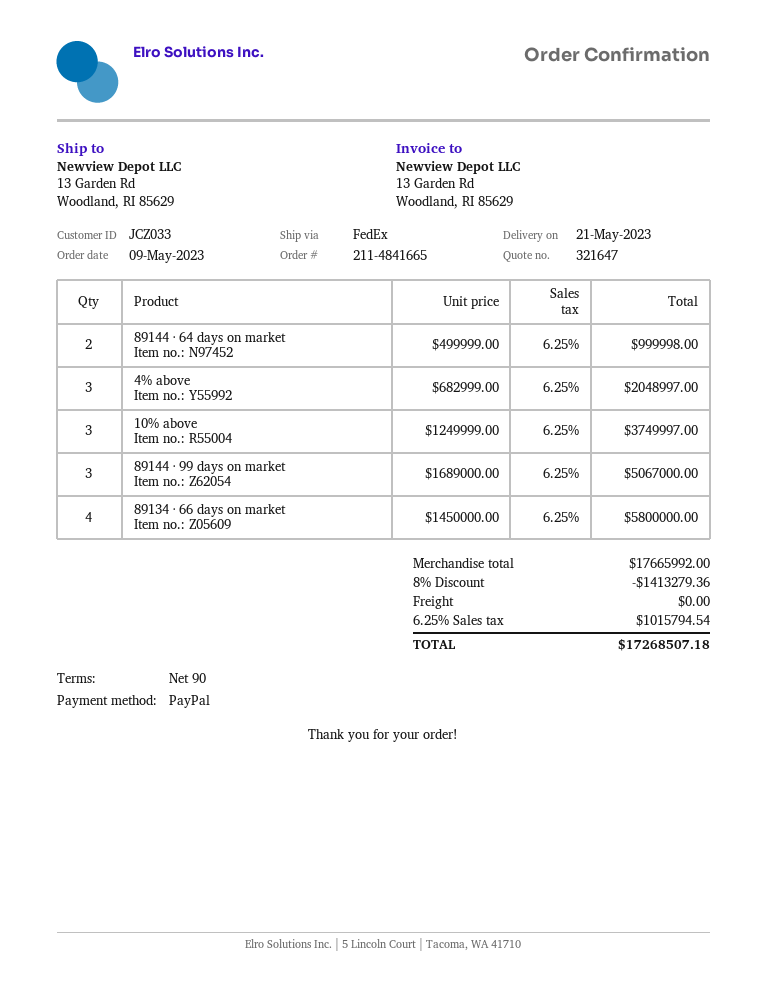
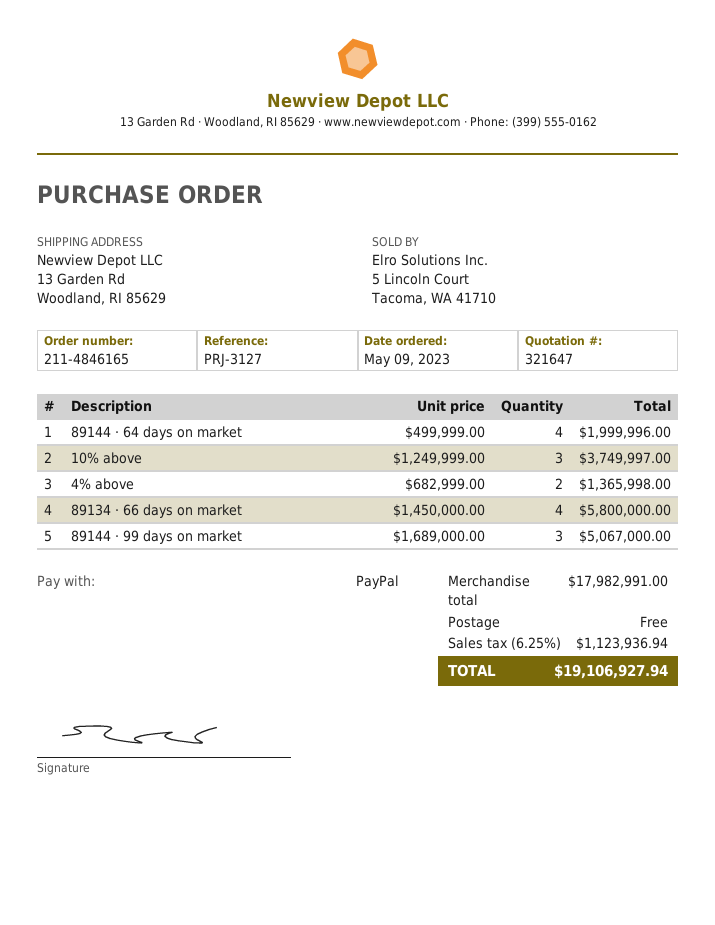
order number: 211-4841665 -> 211-4846165
89144 · 64 days on market: 2 x 499999.00 = 999998.00 -> 4 x 499999.00 = 1999996.00
4% above: 3 x 682999.00 = 2048997.00 -> 2 x 682999.00 = 1365998.00
subtotal: 17665992.00 -> 17982991.00
discount: 8% = 1413279.36 -> none
tax: 6.25% = 1015794.54 -> 6.25% = 1123936.94
total: 17268507.18 -> 19106927.94

